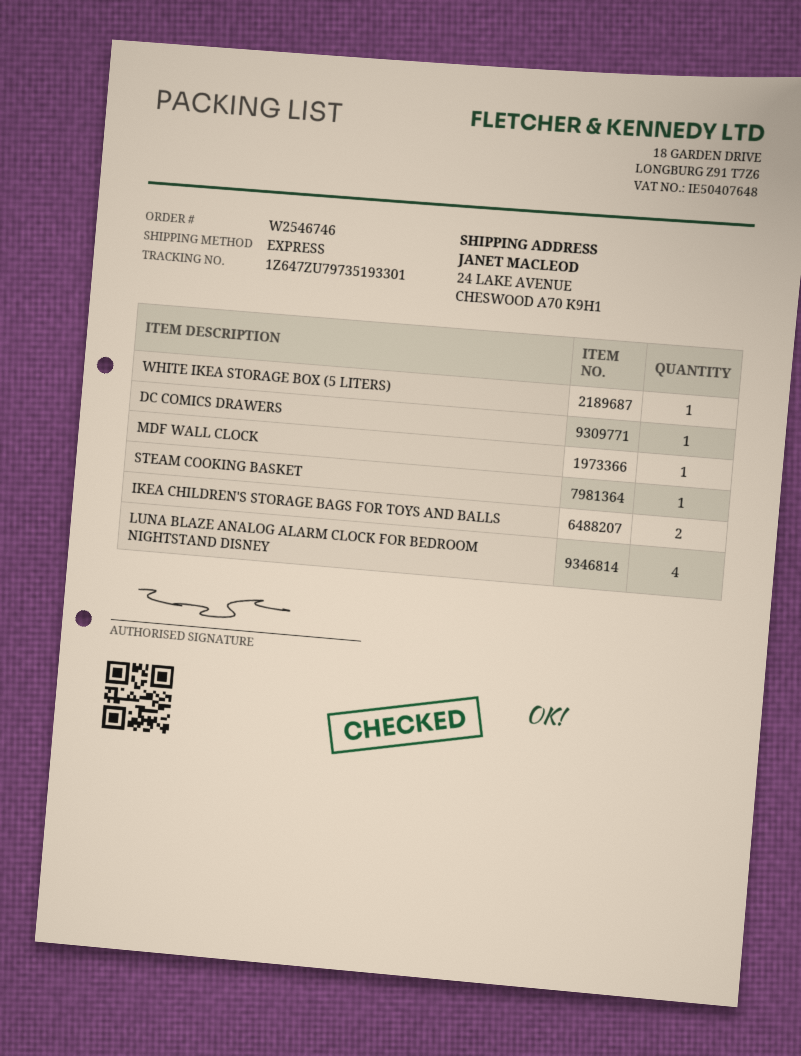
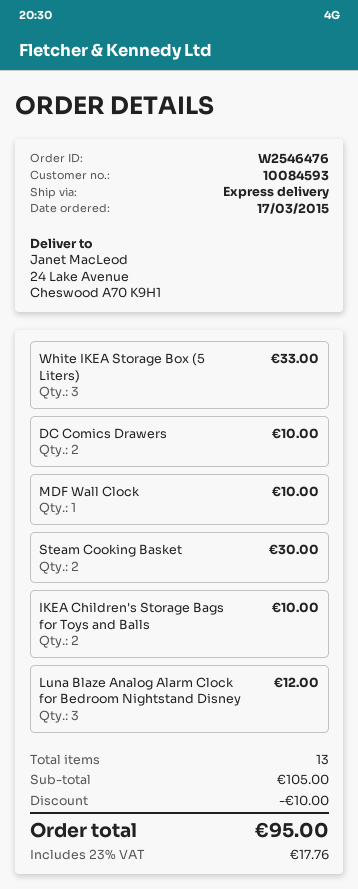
order number: W2546746 -> W2546476
WHITE IKEA STORAGE BOX (5 LITERS): 1 -> 3
DC COMICS DRAWERS: 1 -> 2
STEAM COOKING BASKET: 1 -> 2
LUNA BLAZE ANALOG ALARM CLOCK FOR BEDROOM NIGHTSTAND DISNEY: 4 -> 3

